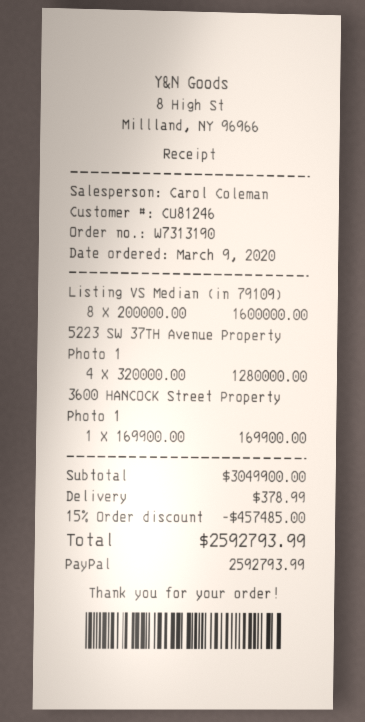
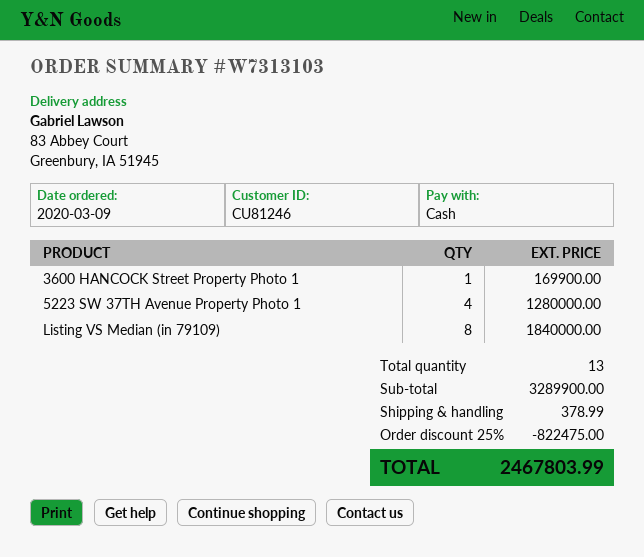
order number: W7313190 -> W7313103
payment method: PayPal -> cash
Listing VS Median (in 79109): 8 for 1600000.00 -> 8 for 1840000.00
subtotal: 3049900.00 -> 3289900.00
discount: 15% = 457485.00 -> 25% = 822475.00
total: 2592793.99 -> 2467803.99

